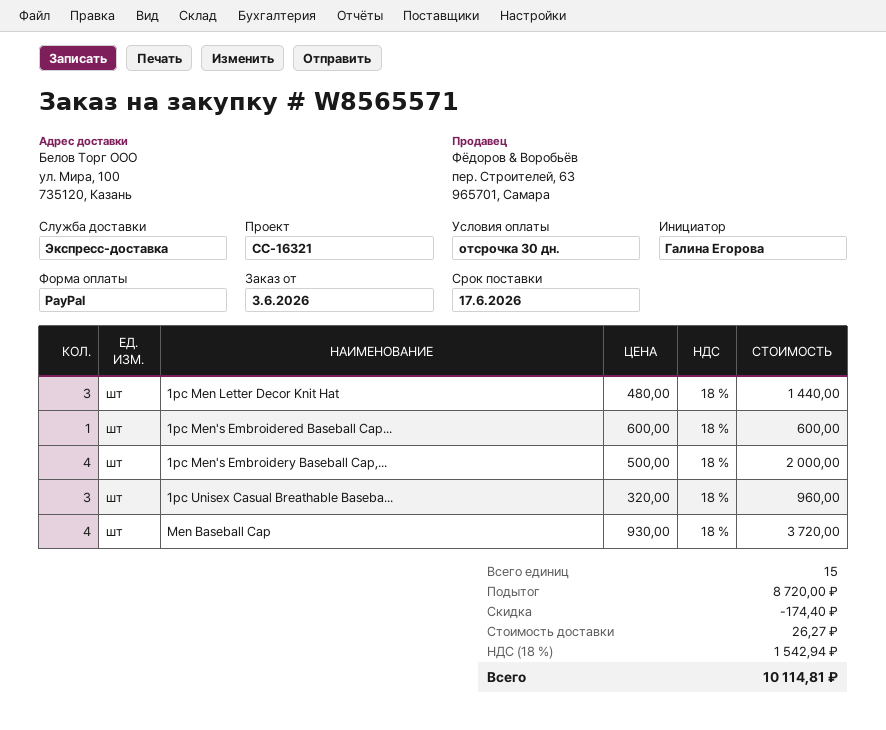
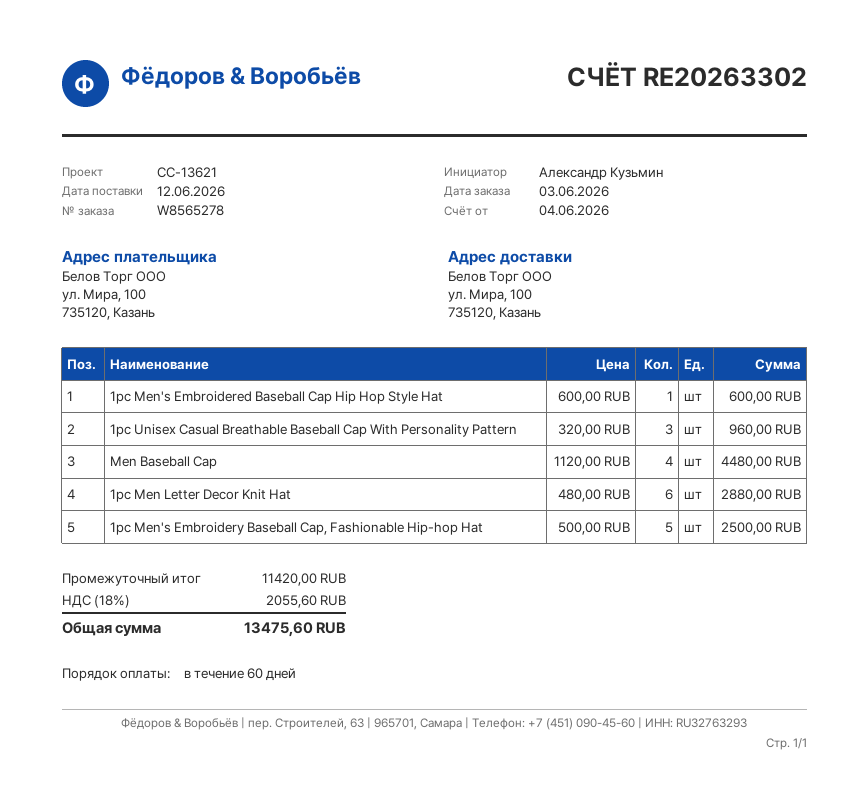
order number: W8565571 -> W8565278
delivery date: 2026-06-17 -> 2026-06-12
payment terms: 30 days -> 60 days
reference: CC-16321 -> CC-13621
ordered by: Галина Егорова -> Александр Кузьмин
1pc Men Letter Decor Knit Hat: 3 x 480.00 = 1440.00 -> 6 x 480.00 = 2880.00
1pc Men's Embroidery Baseball Cap,...: 4 x 500.00 = 2000.00 -> 5 x 500.00 = 2500.00
Men Baseball Cap: 4 x 930.00 = 3720.00 -> 4 x 1120.00 = 4480.00
subtotal: 8720.00 -> 11420.00
discount: 174.40 -> none
shipping: 26.27 -> none
tax: 18% = 1542.94 -> 18% = 2055.60
total: 10114.81 -> 13475.60

